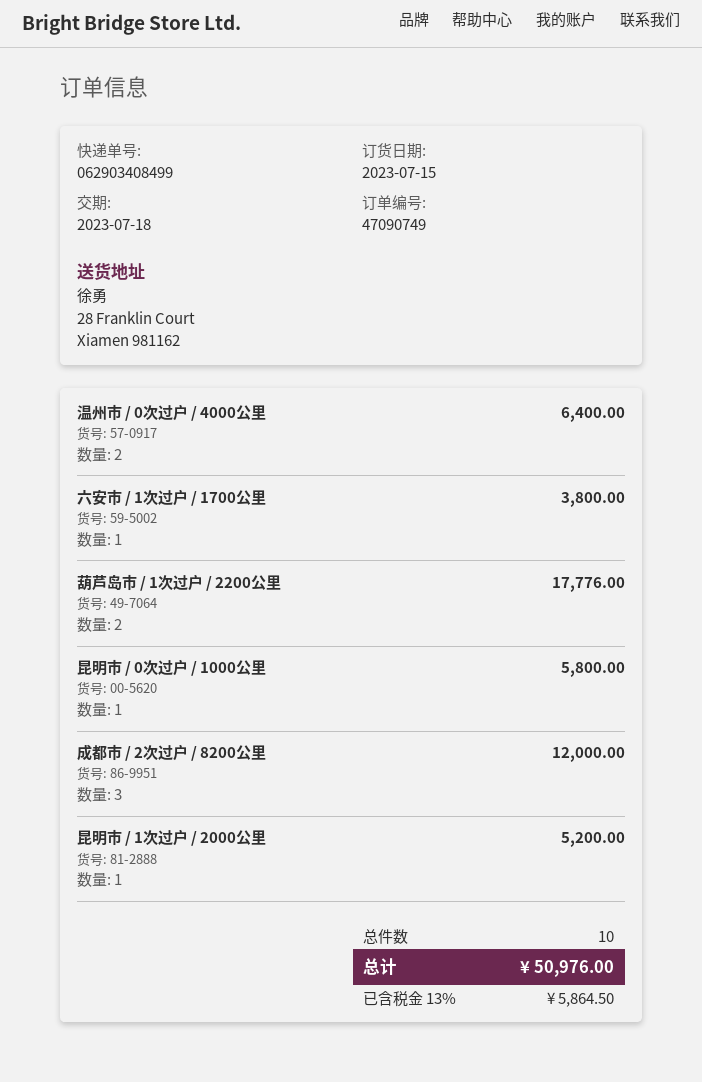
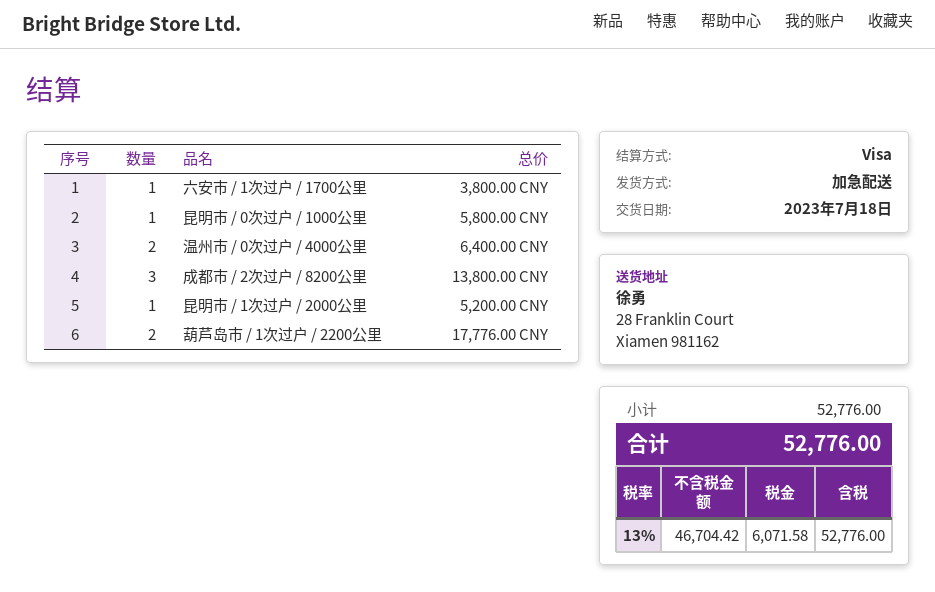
成都市 / 2次过户 / 8200公里: 3 for 12000.00 -> 3 for 13800.00
tax: 13% = 5864.50 -> 13% = 6071.58
total: 50976.00 -> 52776.00

